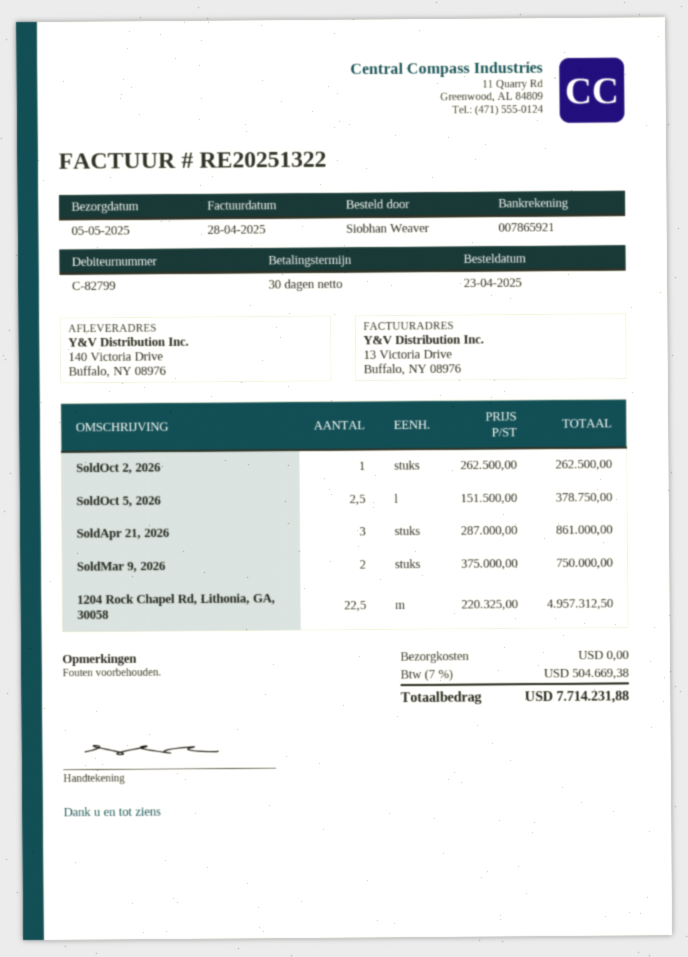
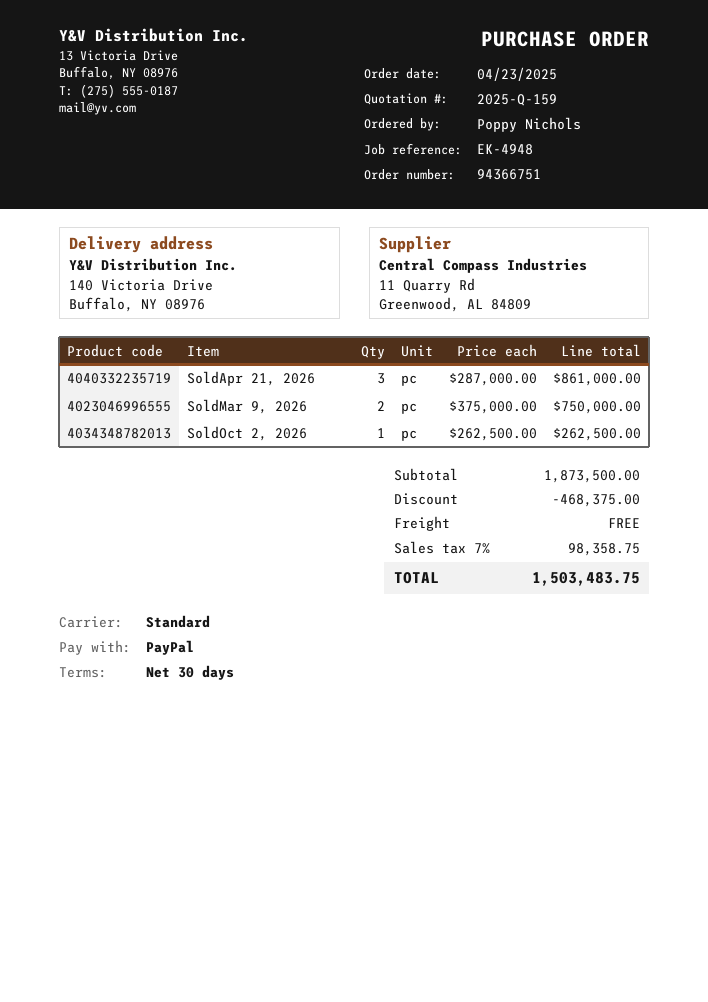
ordered by: Siobhan Weaver -> Poppy Nichols
SoldOct 5, 2026: 2.5 x 151500.00 = 378750.00 -> none
1204 Rock Chapel Rd, Lithonia, GA, 30058: 22.5 x 220325.00 = 4957312.50 -> none
discount: none -> 468375.00
tax: 7% = 504669.38 -> 7% = 98358.75
total: 7714231.88 -> 1503483.75

